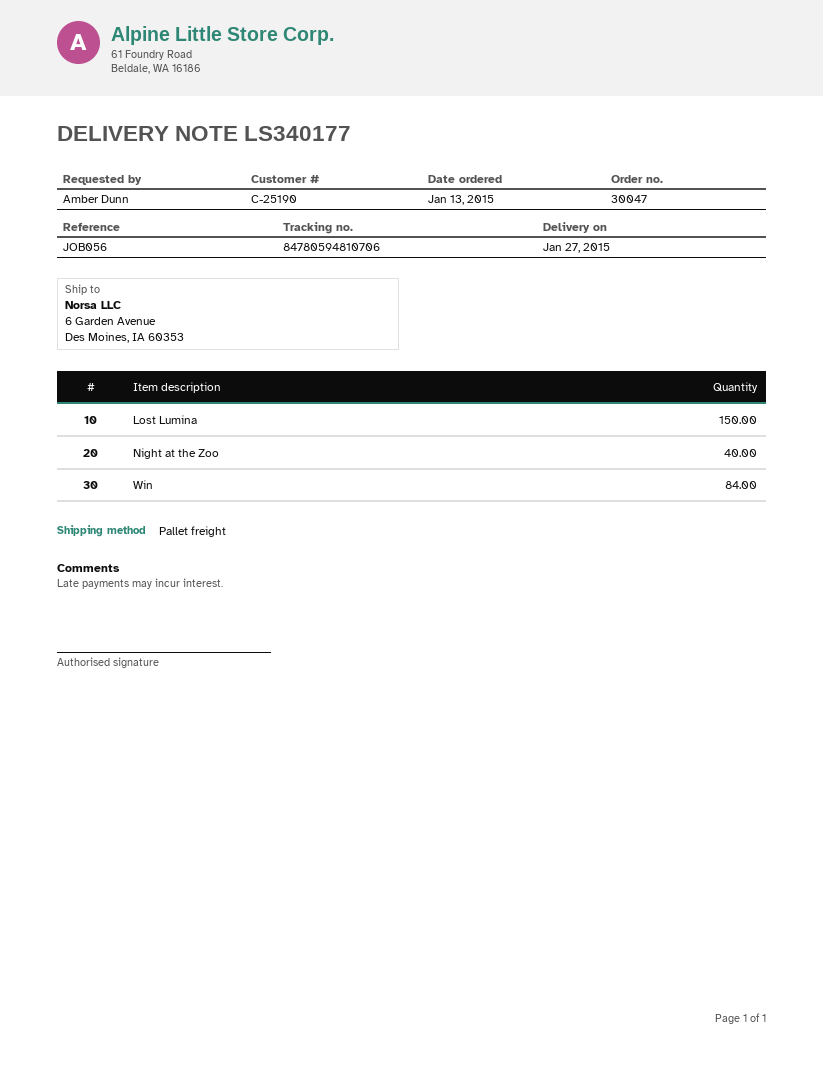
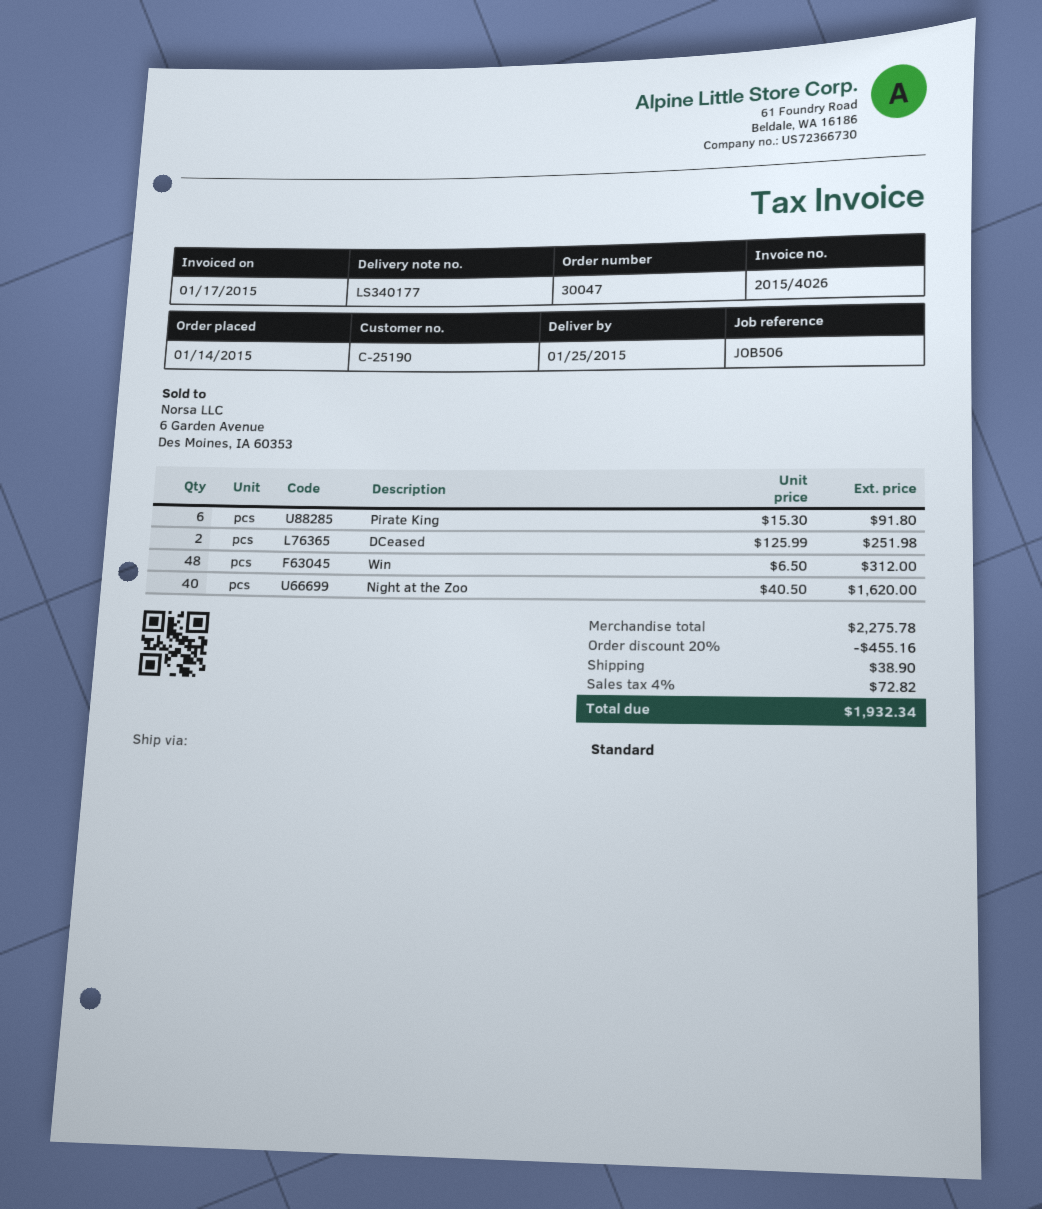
order date: 2015-01-13 -> 2015-01-14
delivery date: 2015-01-27 -> 2015-01-25
reference: JOB056 -> JOB506
shipping method: pallet freight -> standard
Lost Lumina: 150 -> none
Win: 84 -> 48
Pirate King: none -> 6
DCeased: none -> 2

